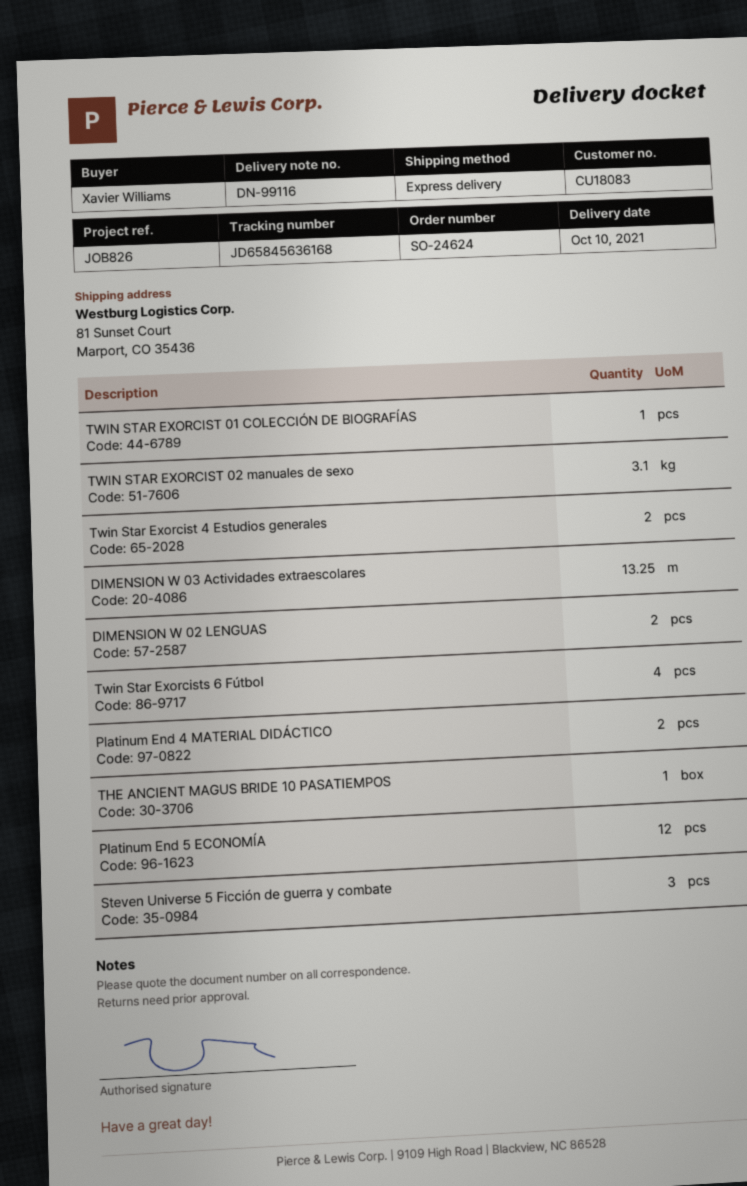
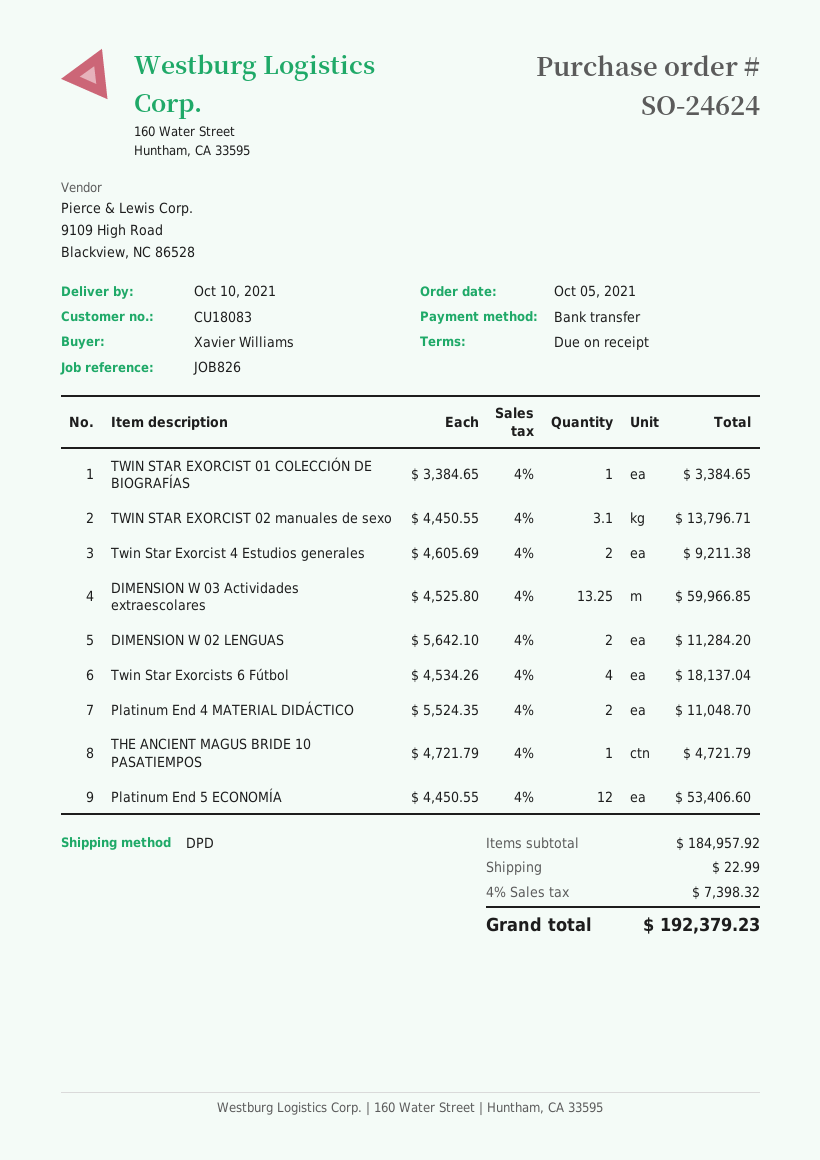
shipping method: express -> DPD
Steven Universe 5 Ficción de guerra y combate: 3 -> none

